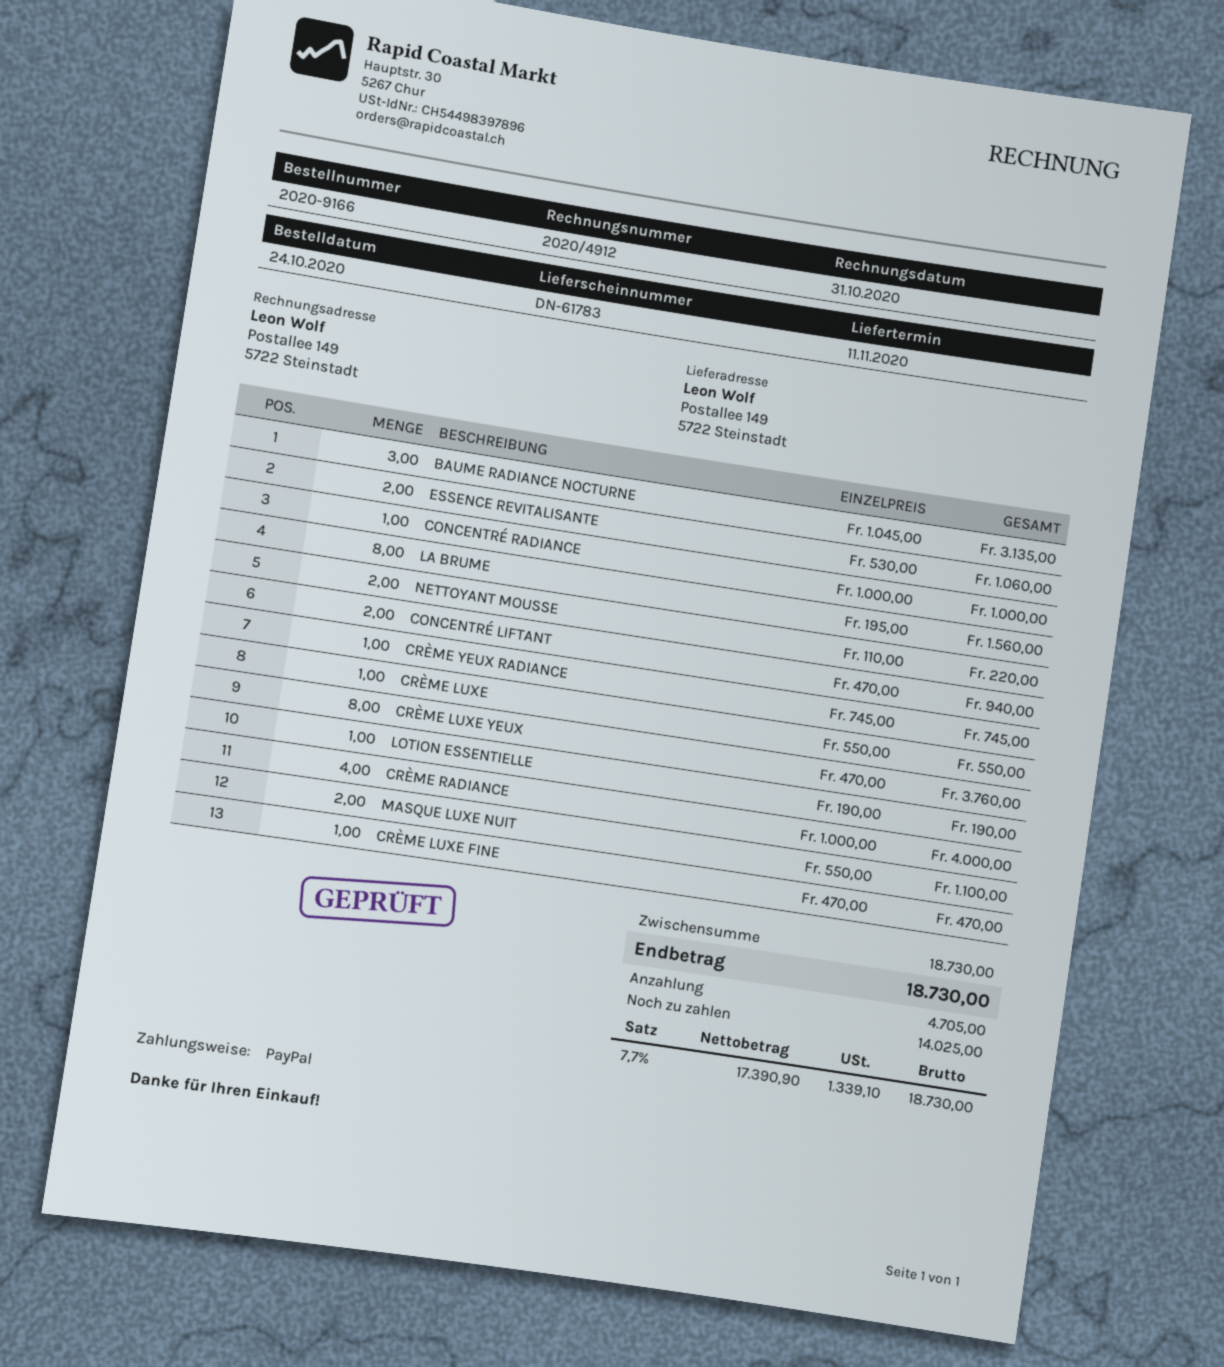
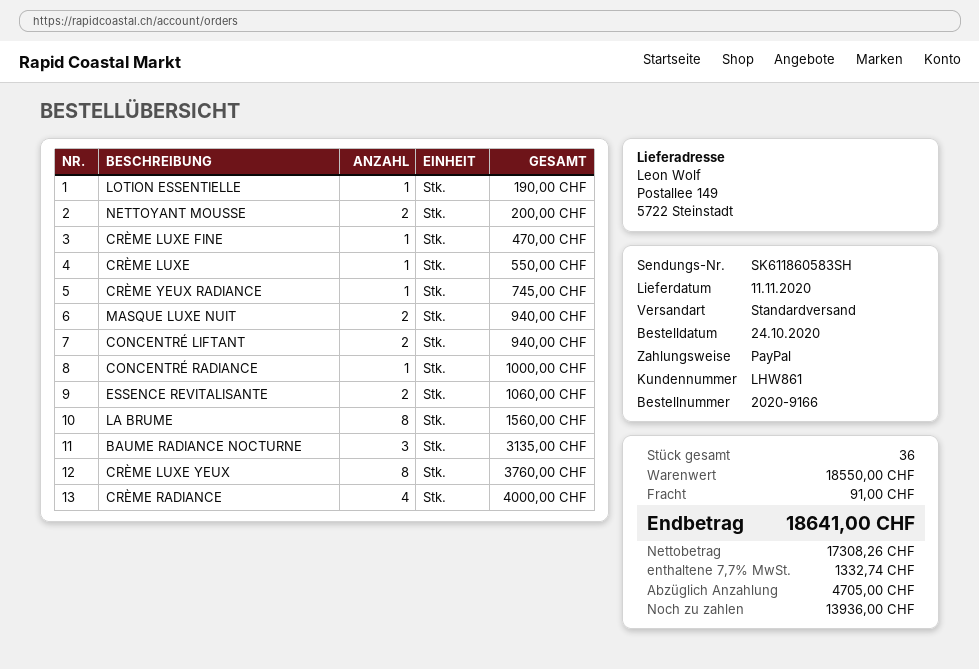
NETTOYANT MOUSSE: 2 for 220.00 -> 2 for 200.00
MASQUE LUXE NUIT: 2 for 1100.00 -> 2 for 940.00
subtotal: 18730.00 -> 18550.00
shipping: none -> 91.00
net: 17390.90 -> 17308.26
tax: 7.7% = 1339.10 -> 7.7% = 1332.74
total: 18730.00 -> 18641.00
balance: 14025.00 -> 13936.00

